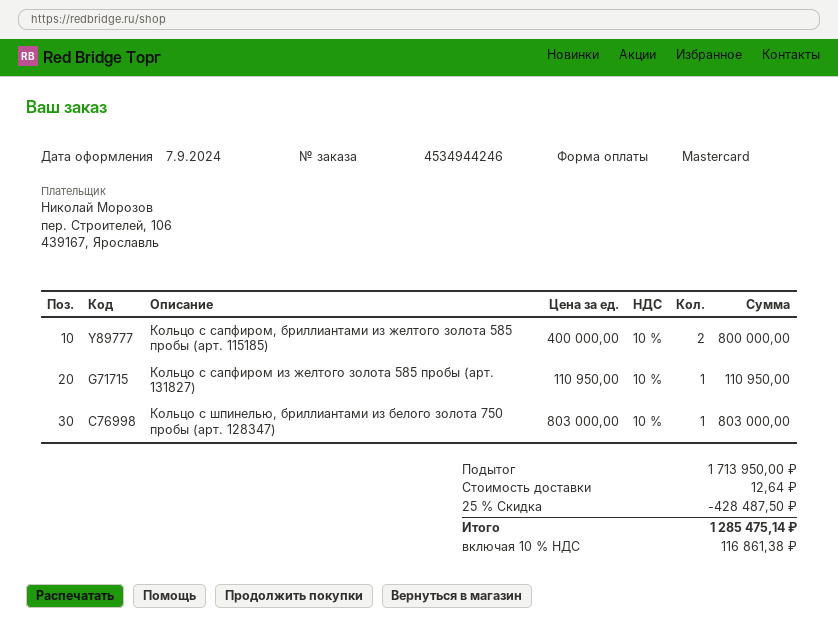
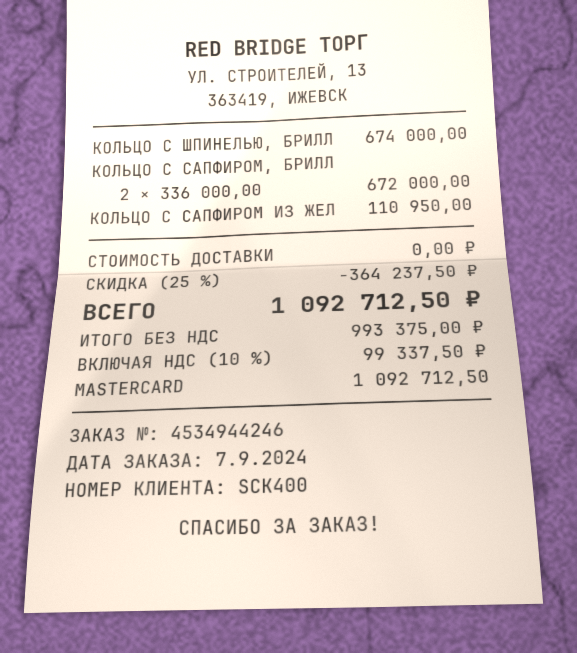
Кольцо с сапфиром, бриллиантами из желтого золота 585 пробы (арт. 115185): 2 x 400000.00 = 800000.00 -> 2 x 336000.00 = 672000.00
Кольцо с шпинелью, бриллиантами из белого золота 750 пробы (арт. 128347): 1 x 803000.00 = 803000.00 -> 1 x 674000.00 = 674000.00
discount: 25% = 428487.50 -> 25% = 364237.50
shipping: 12.64 -> 0.00
tax: 10% = 116861.38 -> 10% = 99337.50
total: 1285475.14 -> 1092712.50

